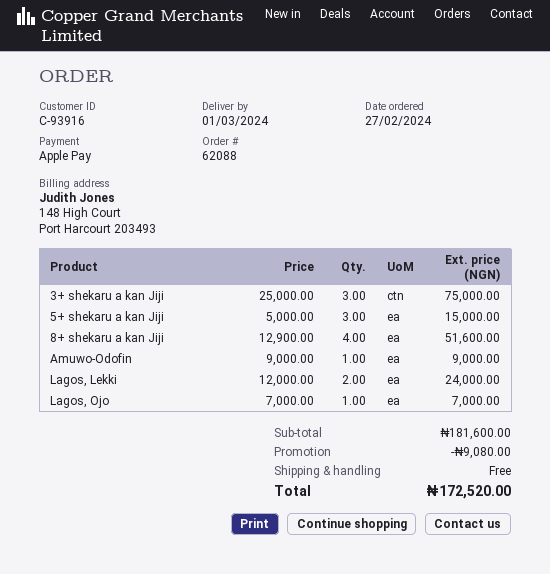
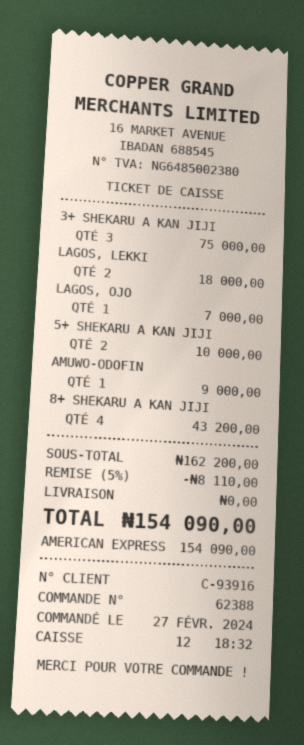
order number: 62088 -> 62388
payment method: Apple Pay -> American Express
5+ shekaru a kan Jiji: 3 for 15000.00 -> 2 for 10000.00
8+ shekaru a kan Jiji: 4 for 51600.00 -> 4 for 43200.00
Lagos, Lekki: 2 for 24000.00 -> 2 for 18000.00
subtotal: 181600.00 -> 162200.00
discount: 9080.00 -> 8110.00
total: 172520.00 -> 154090.00

